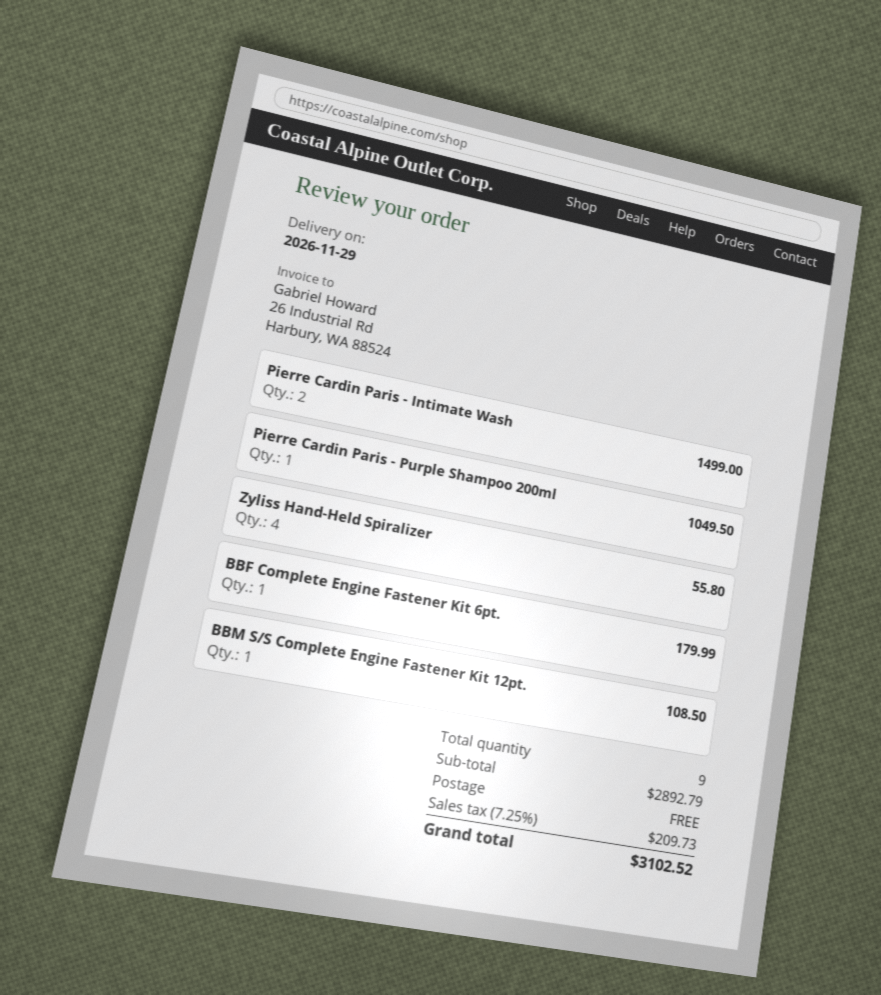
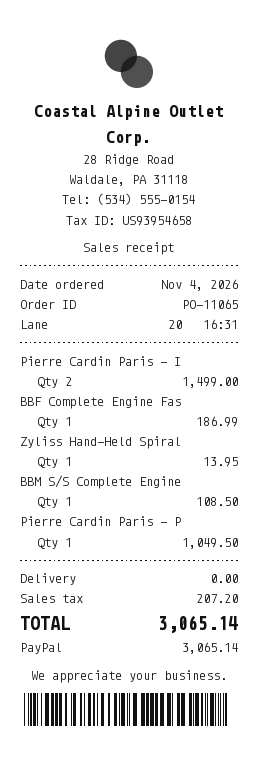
Zyliss Hand-Held Spiralizer: 4 for 55.80 -> 1 for 13.95
BBF Complete Engine Fastener Kit 6pt.: 1 for 179.99 -> 1 for 186.99
tax: 209.73 -> 207.20
total: 3102.52 -> 3065.14

